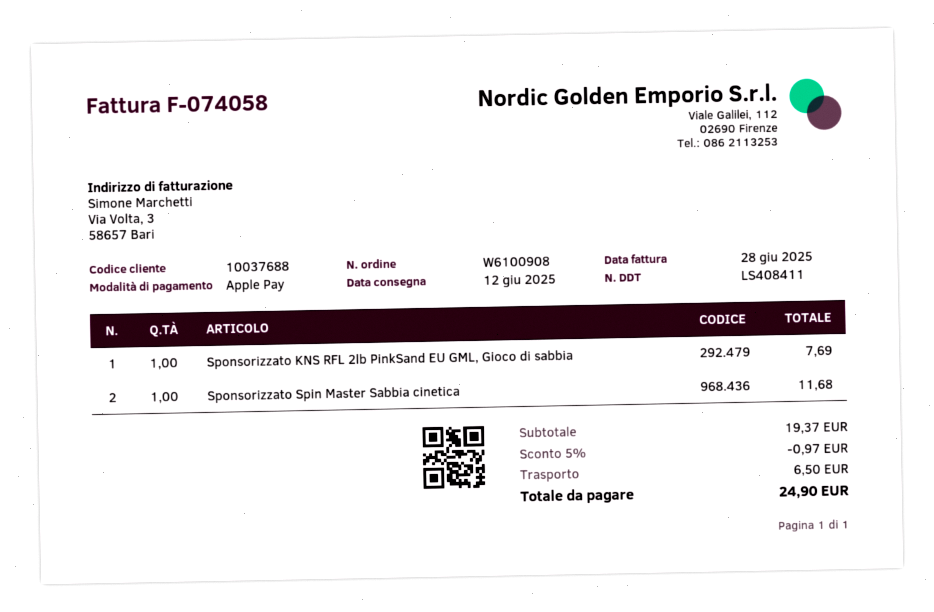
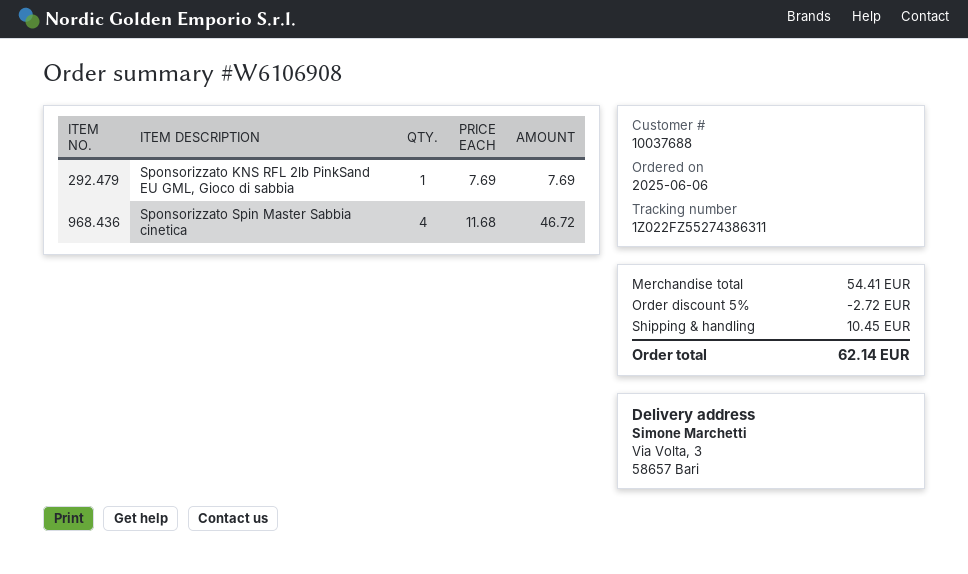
order number: W6100908 -> W6106908
Sponsorizzato Spin Master Sabbia cinetica: 1 for 11.68 -> 4 for 46.72
subtotal: 19.37 -> 54.41
discount: 5% = 0.97 -> 5% = 2.72
shipping: 6.50 -> 10.45
total: 24.90 -> 62.14

